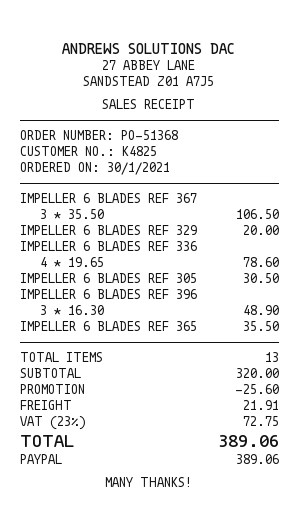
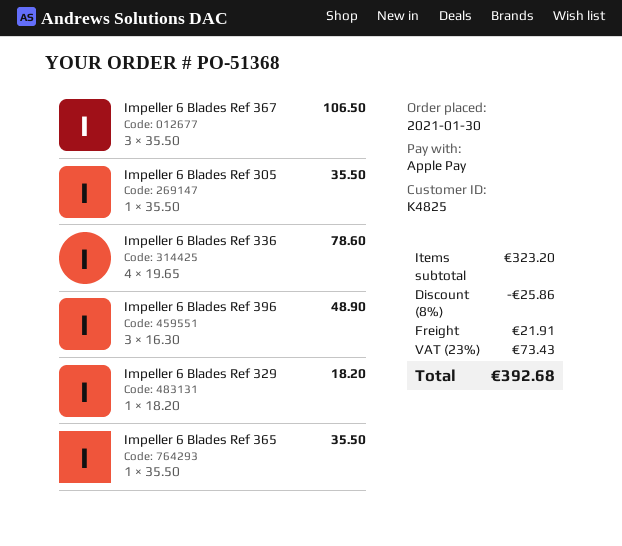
payment method: PayPal -> Apple Pay
IMPELLER 6 BLADES REF 329: 1 x 20.00 = 20.00 -> 1 x 18.20 = 18.20
IMPELLER 6 BLADES REF 305: 1 x 30.50 = 30.50 -> 1 x 35.50 = 35.50
subtotal: 320.00 -> 323.20
discount: 25.60 -> 25.86
tax: 23% = 72.75 -> 23% = 73.43
total: 389.06 -> 392.68

